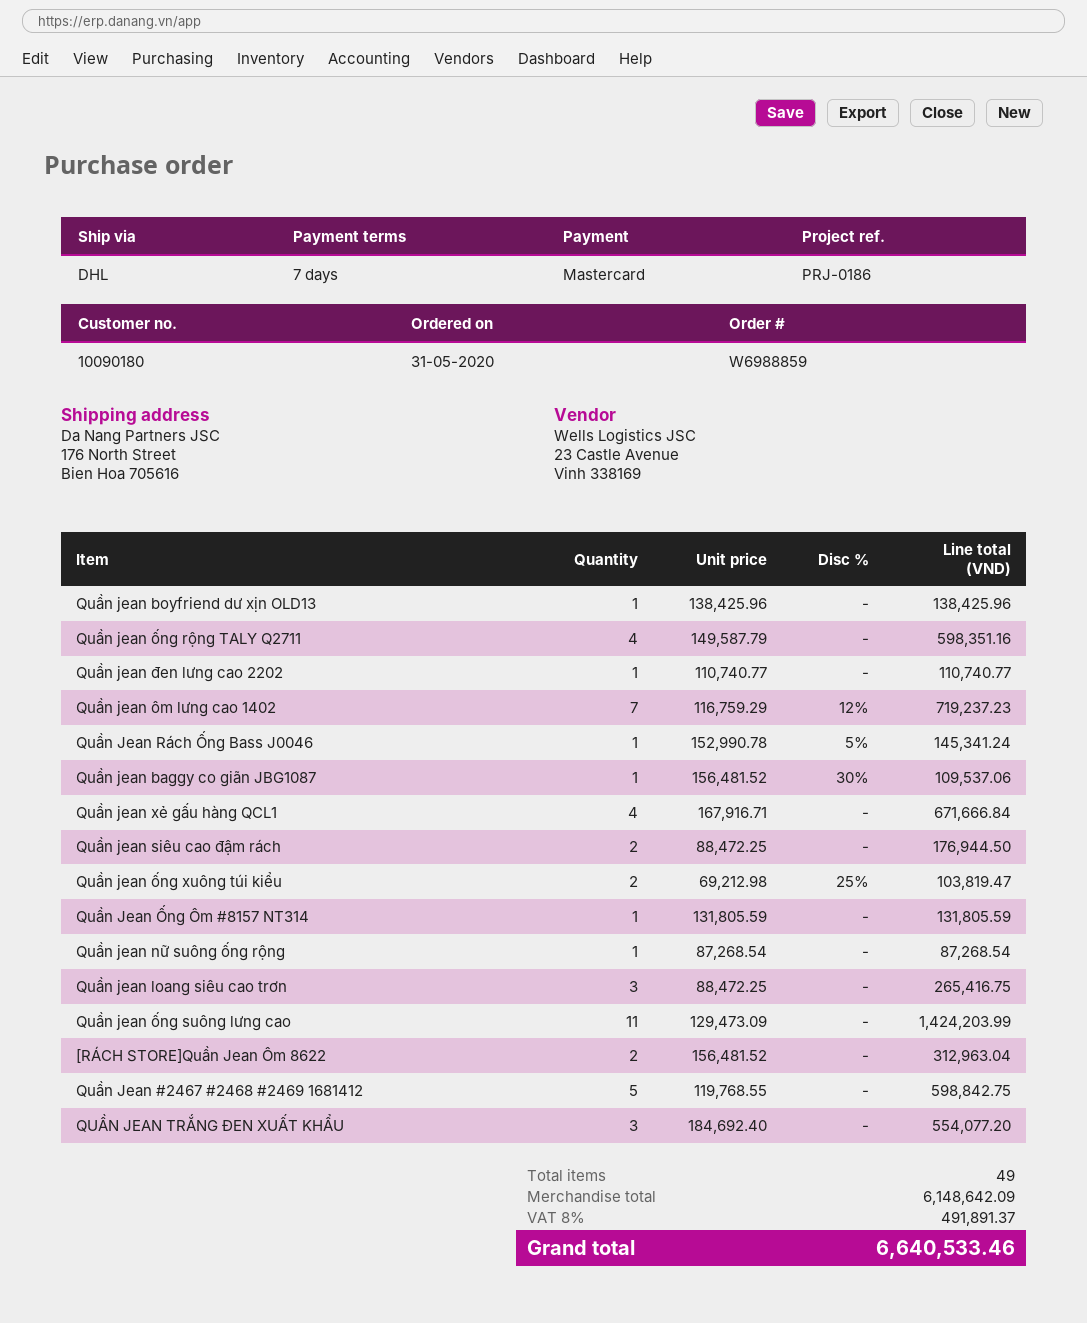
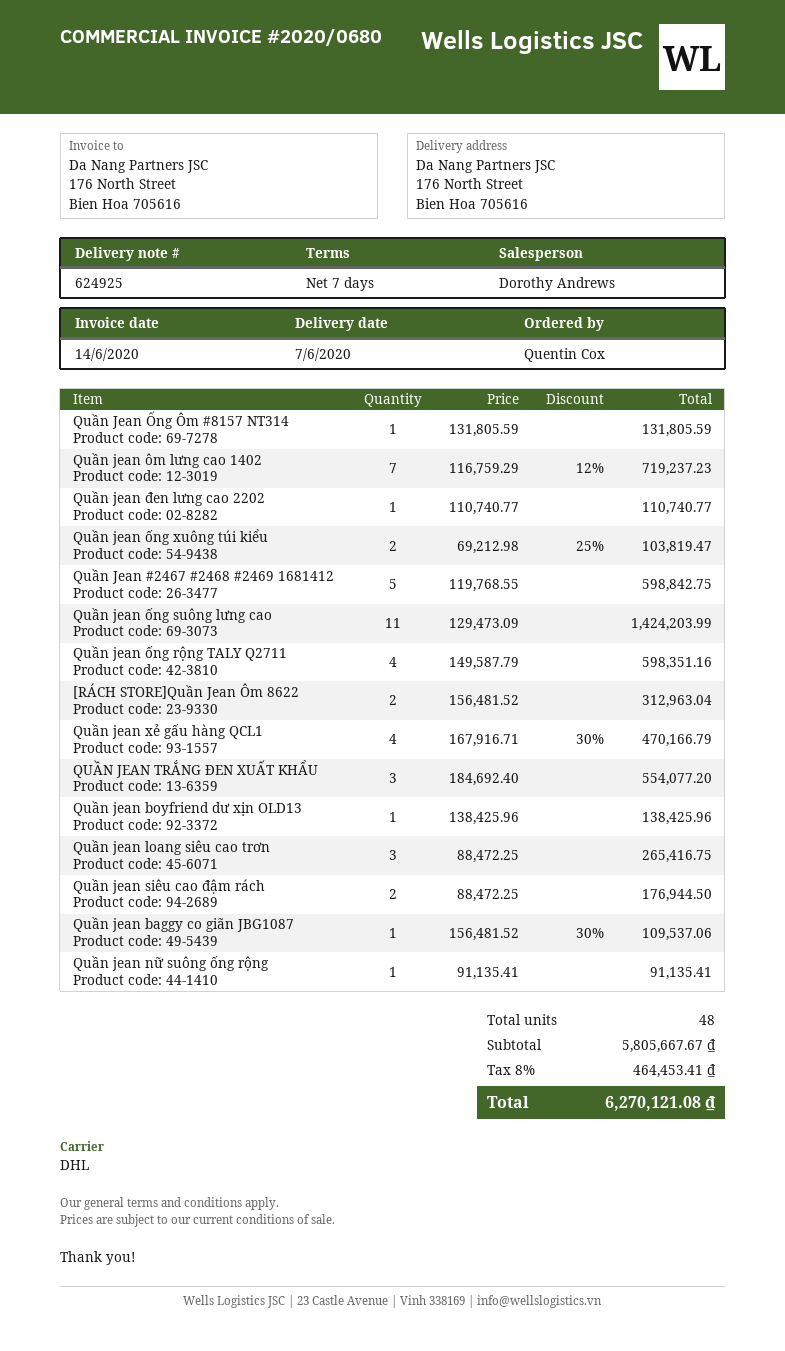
Quần Jean Rách Ống Bass J0046: 1 x 152990.78 - 5% = 145341.24 -> none
Quần jean xẻ gấu hàng QCL1: 4 x 167916.71 = 671666.84 -> 4 x 167916.71 - 30% = 470166.79
Quần jean nữ suông ống rộng: 1 x 87268.54 = 87268.54 -> 1 x 91135.41 = 91135.41
total quantity: 49 -> 48
subtotal: 6148642.09 -> 5805667.67
tax: 8% = 491891.37 -> 8% = 464453.41
total: 6640533.46 -> 6270121.08

